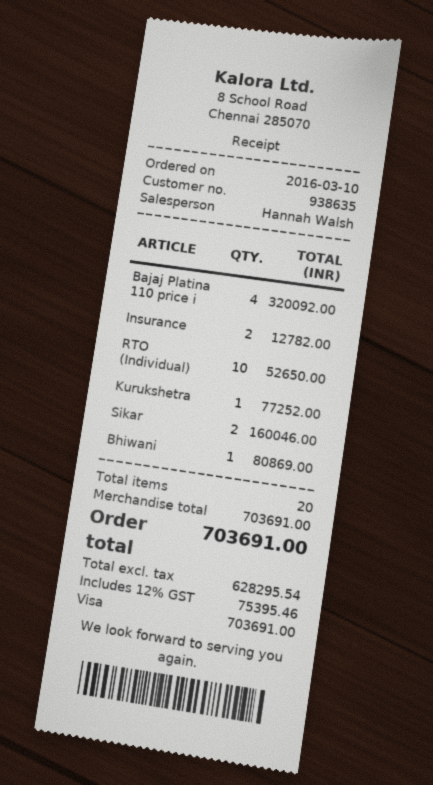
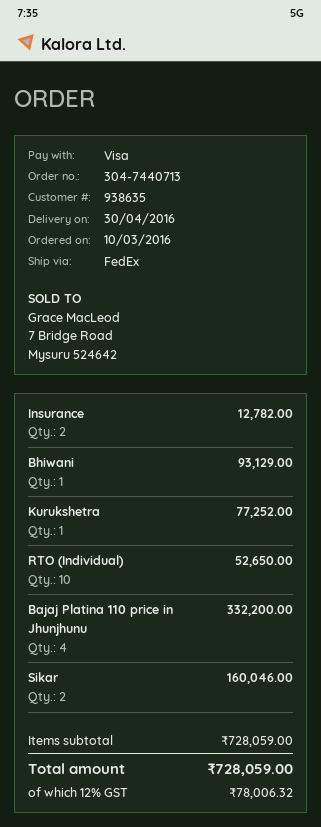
Bajaj Platina 110 price i: 4 for 320092.00 -> 4 for 332200.00
Bhiwani: 1 for 80869.00 -> 1 for 93129.00
subtotal: 703691.00 -> 728059.00
tax: 12% = 75395.46 -> 12% = 78006.32
total: 703691.00 -> 728059.00

